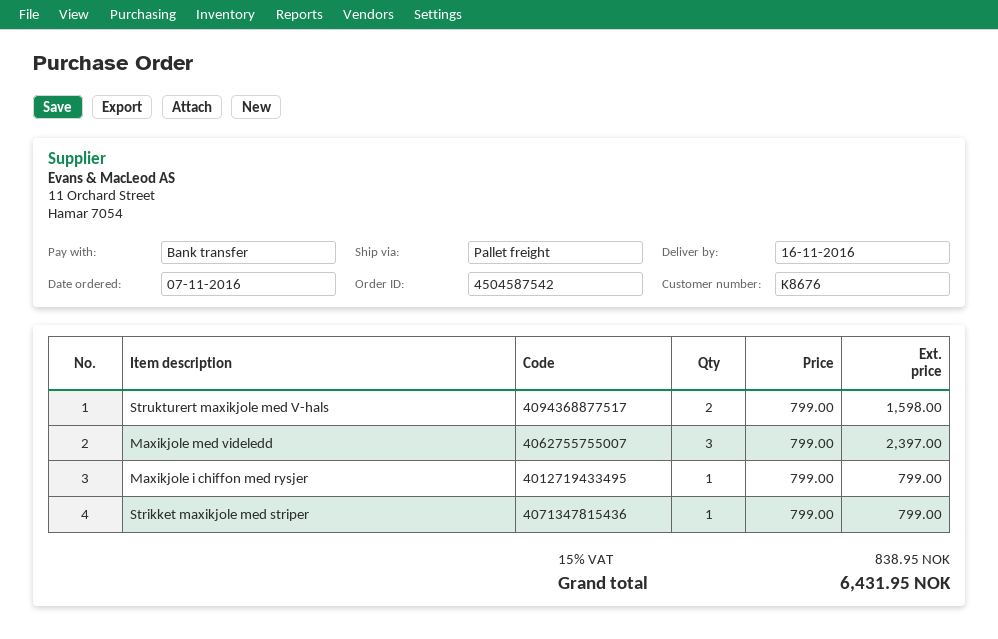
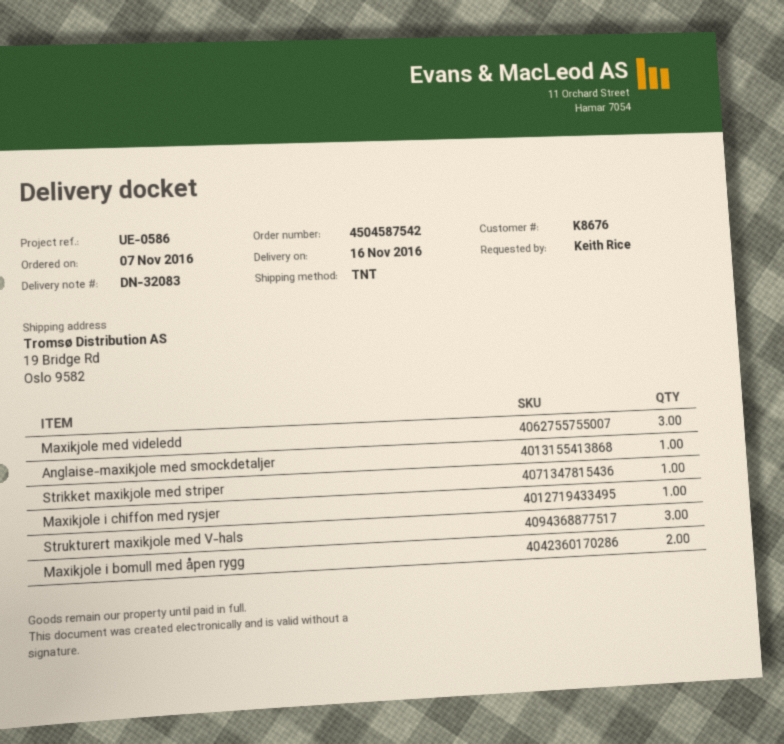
shipping method: pallet freight -> TNT
Strukturert maxikjole med V-hals: 2 -> 3
Anglaise-maxikjole med smockdetaljer: none -> 1
Maxikjole i bomull med åpen rygg: none -> 2

